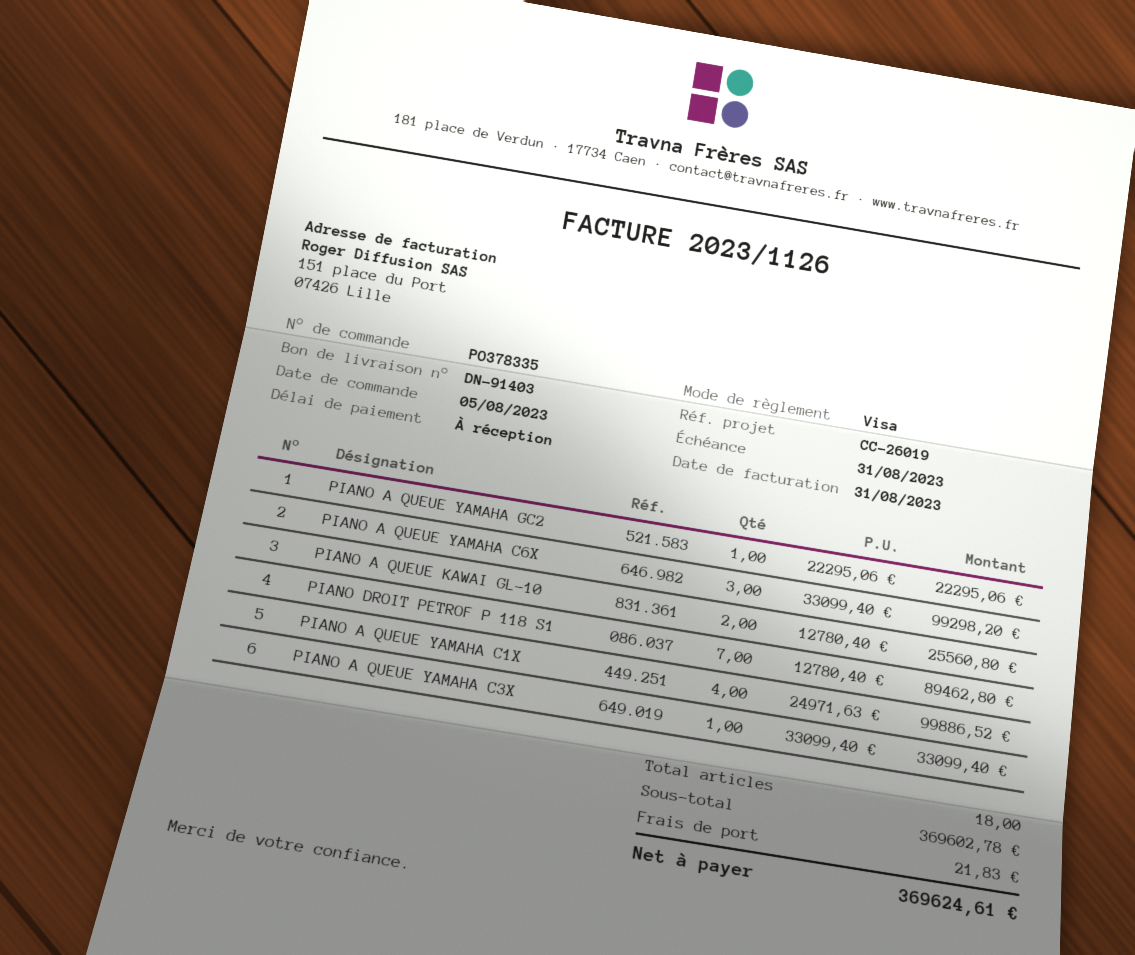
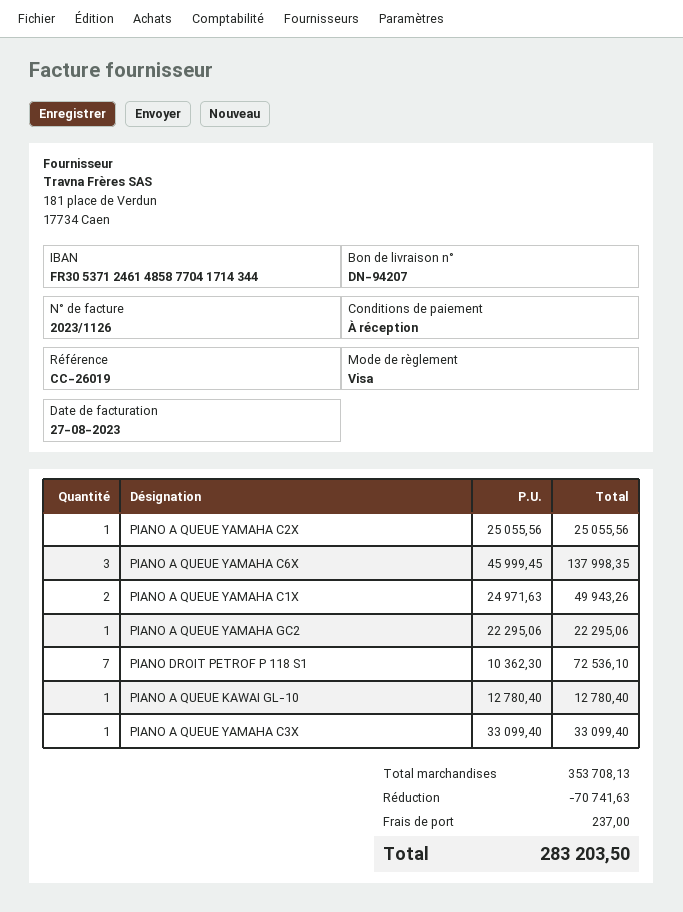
delivery note number: DN-91403 -> DN-94207
invoice date: 2023-08-31 -> 2023-08-27
PIANO A QUEUE YAMAHA C6X: 3 x 33099.40 = 99298.20 -> 3 x 45999.45 = 137998.35
PIANO A QUEUE KAWAI GL-10: 2 x 12780.40 = 25560.80 -> 1 x 12780.40 = 12780.40
PIANO DROIT PETROF P 118 S1: 7 x 12780.40 = 89462.80 -> 7 x 10362.30 = 72536.10
PIANO A QUEUE YAMAHA C1X: 4 x 24971.63 = 99886.52 -> 2 x 24971.63 = 49943.26
PIANO A QUEUE YAMAHA C2X: none -> 1 x 25055.56 = 25055.56
subtotal: 369602.78 -> 353708.13
discount: none -> 70741.63
shipping: 21.83 -> 237.00
total: 369624.61 -> 283203.50

